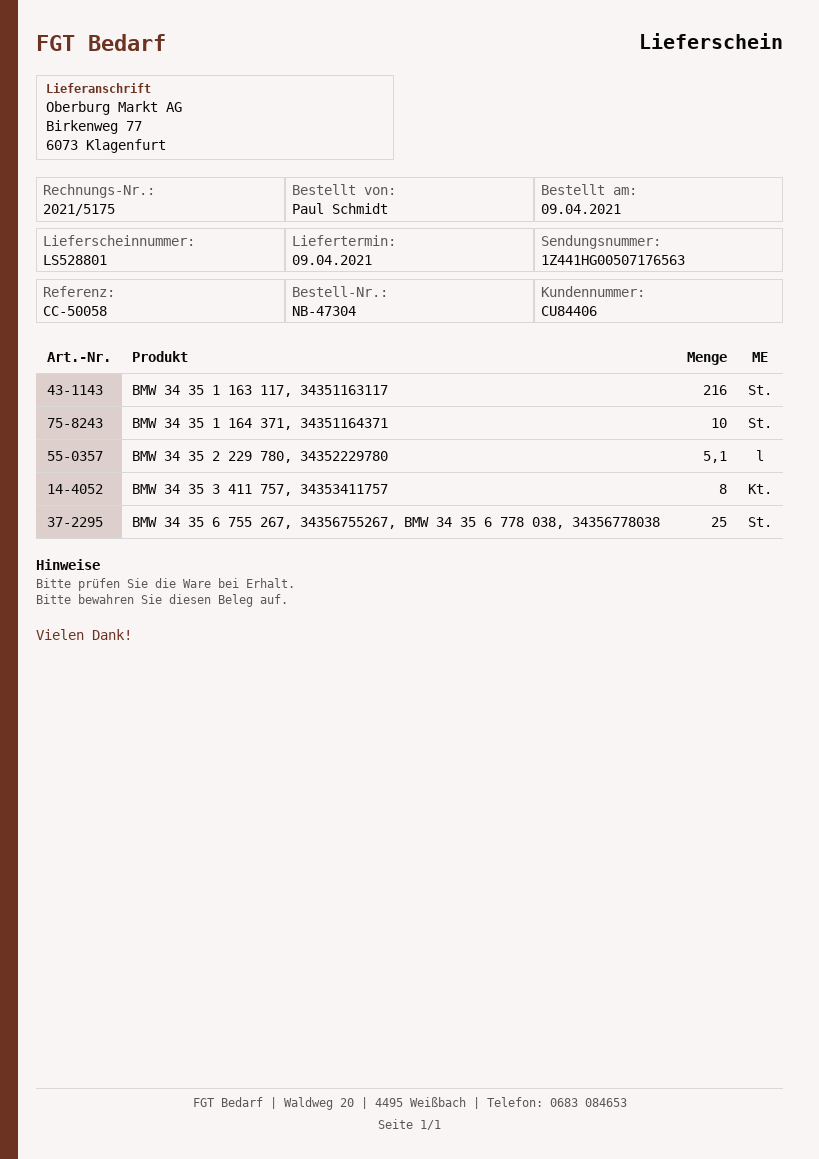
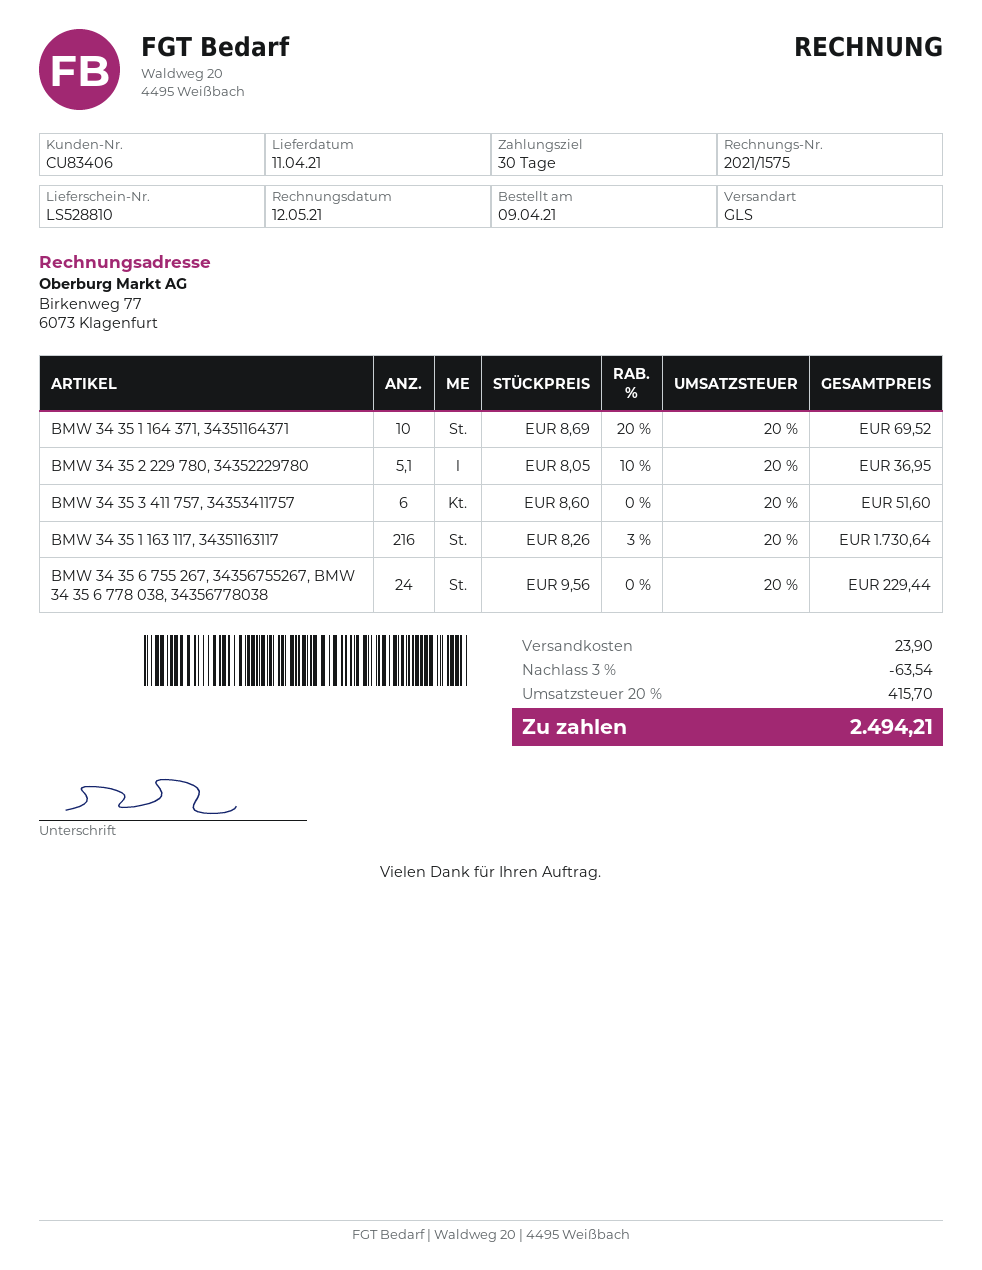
delivery note number: LS528801 -> LS528810
delivery date: 2021-04-09 -> 2021-04-11
invoice number: 2021/5175 -> 2021/1575
customer number: CU84406 -> CU83406
BMW 34 35 3 411 757, 34353411757: 8 -> 6
BMW 34 35 6 755 267, 34356755267, BMW 34 35 6 778 038, 34356778038: 25 -> 24

